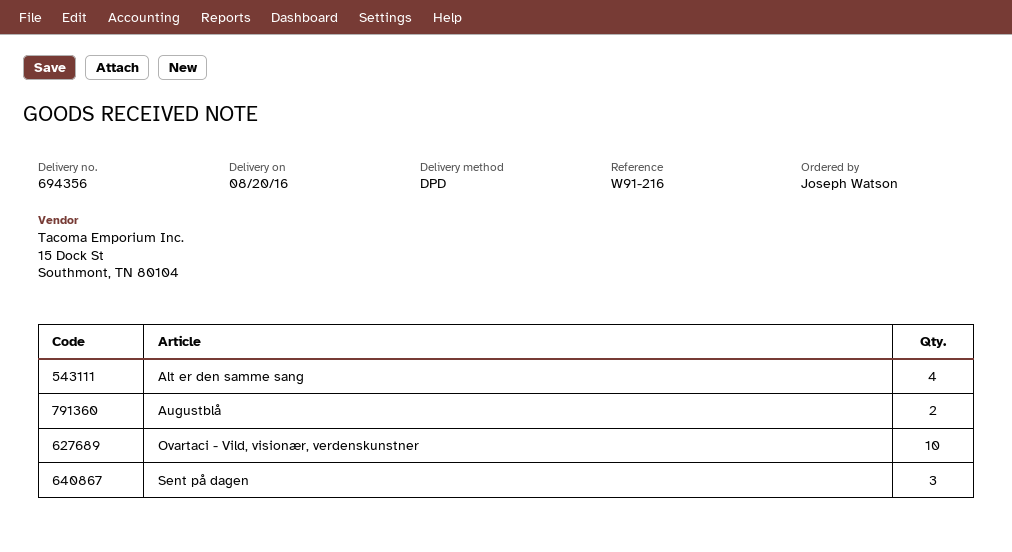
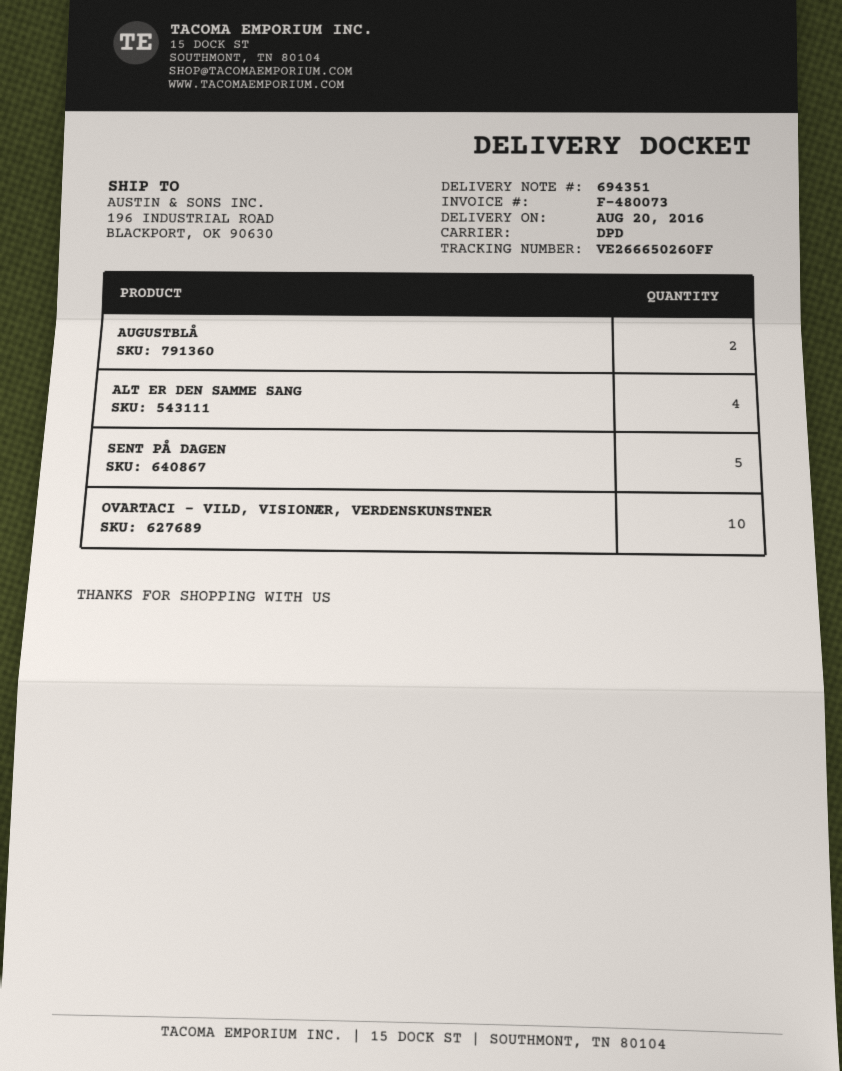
delivery note number: 694356 -> 694351
Sent på dagen: 3 -> 5

